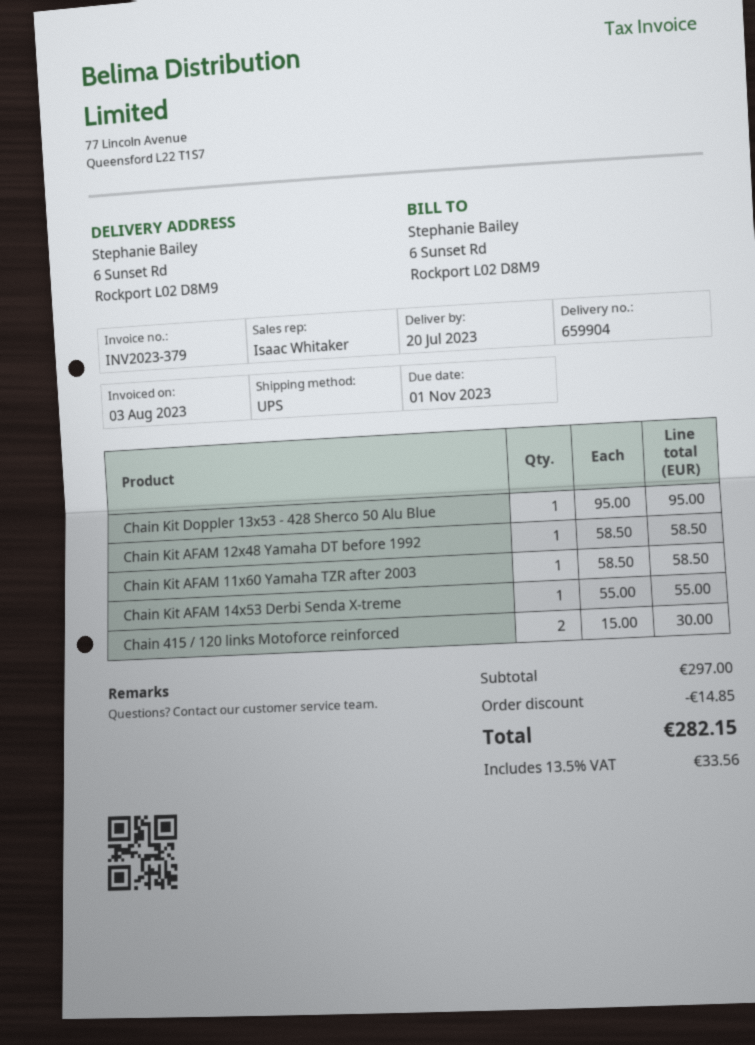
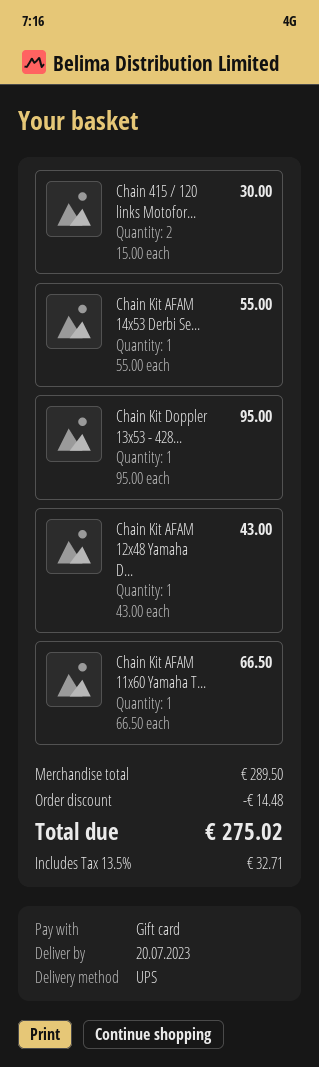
Chain Kit AFAM 12x48 Yamaha DT before 1992: 1 x 58.50 = 58.50 -> 1 x 43.00 = 43.00
Chain Kit AFAM 11x60 Yamaha TZR after 2003: 1 x 58.50 = 58.50 -> 1 x 66.50 = 66.50
subtotal: 297.00 -> 289.50
discount: 14.85 -> 14.48
tax: 13.5% = 33.56 -> 13.5% = 32.71
total: 282.15 -> 275.02

